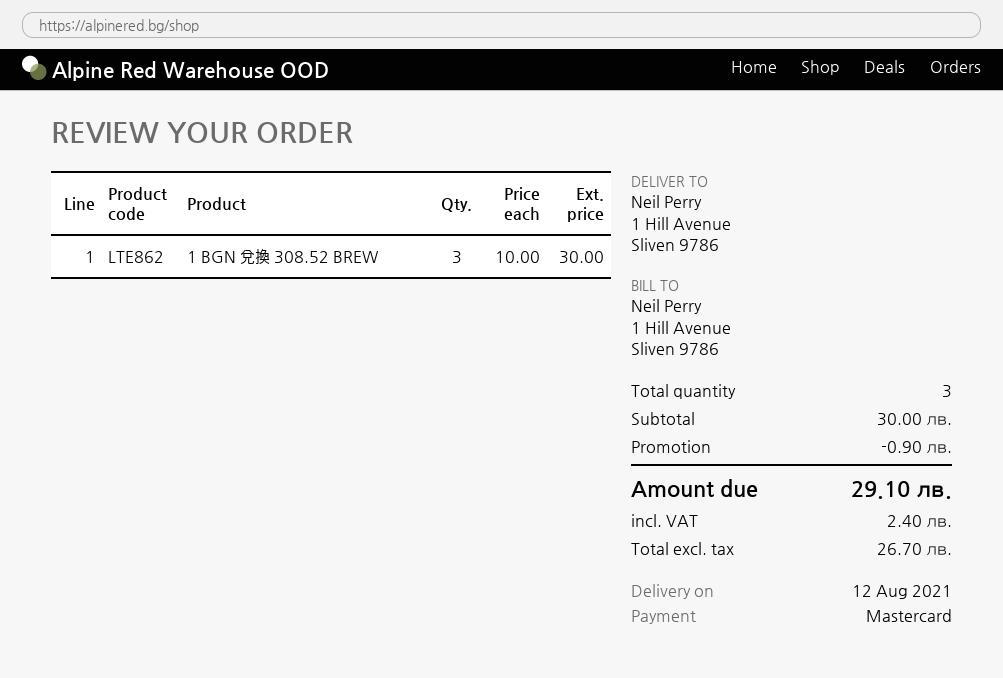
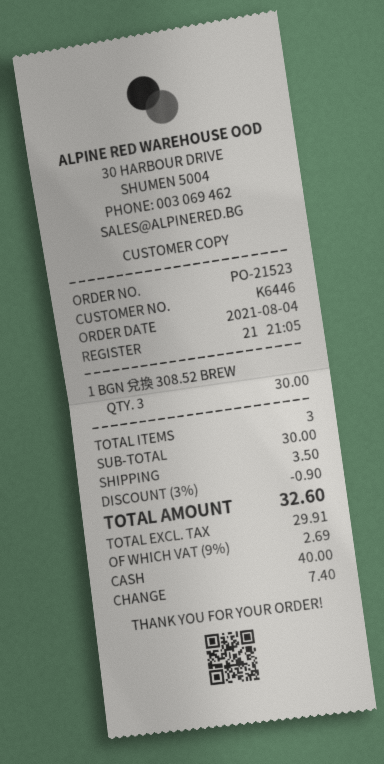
payment method: Mastercard -> cash
shipping: none -> 3.50
net: 26.70 -> 29.91
tax: 2.40 -> 2.69
total: 29.10 -> 32.60

